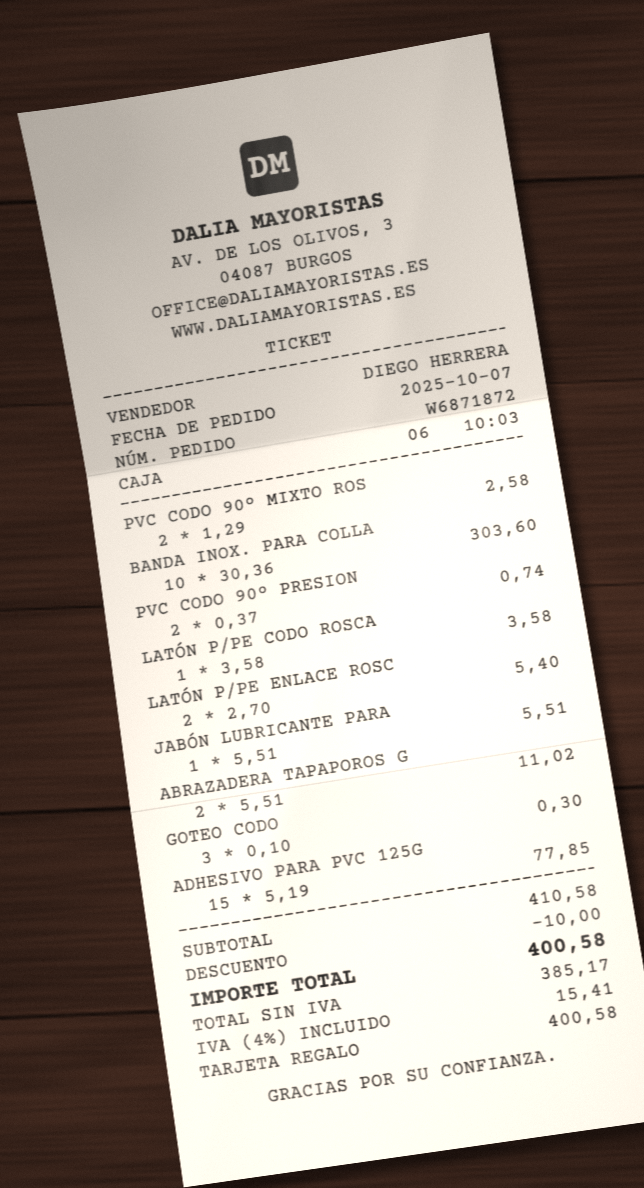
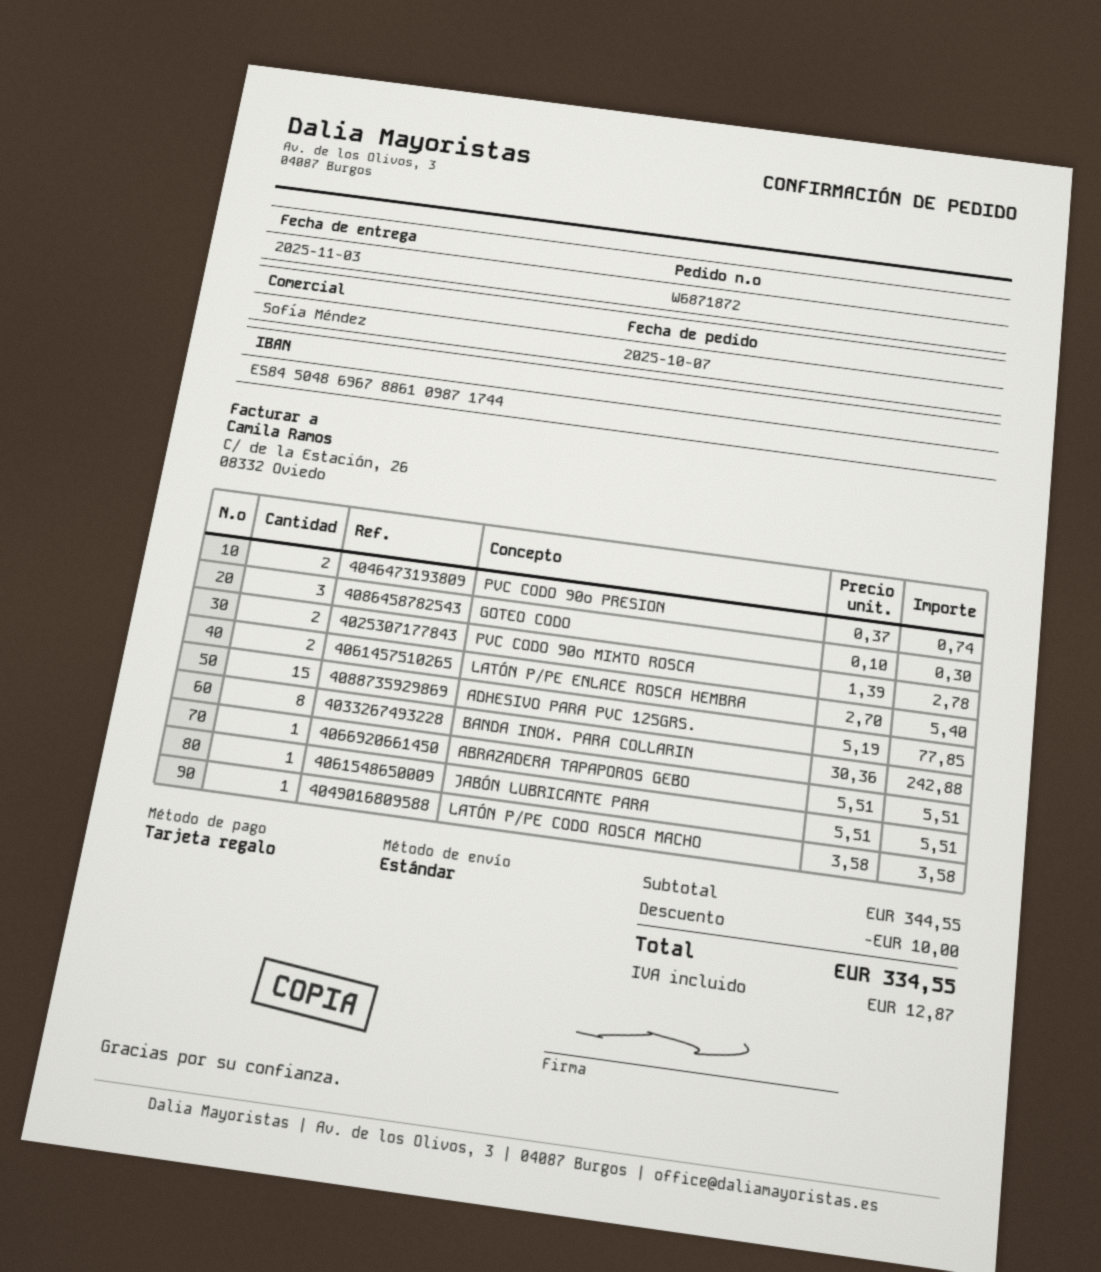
sales rep: DIEGO HERRERA -> Sofía Méndez
PVC CODO 90º MIXTO ROS: 2 x 1.29 = 2.58 -> 2 x 1.39 = 2.78
BANDA INOX. PARA COLLA: 10 x 30.36 = 303.60 -> 8 x 30.36 = 242.88
ABRAZADERA TAPAPOROS G: 2 x 5.51 = 11.02 -> 1 x 5.51 = 5.51
subtotal: 410.58 -> 344.55
tax: 15.41 -> 12.87
total: 400.58 -> 334.55

